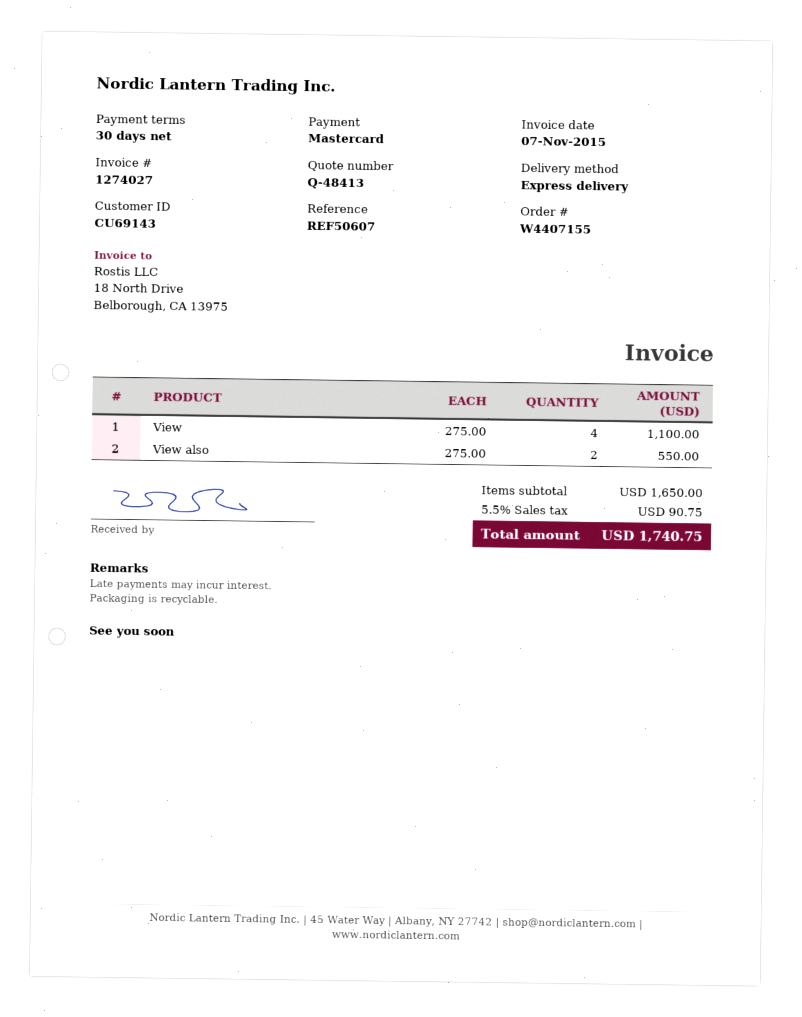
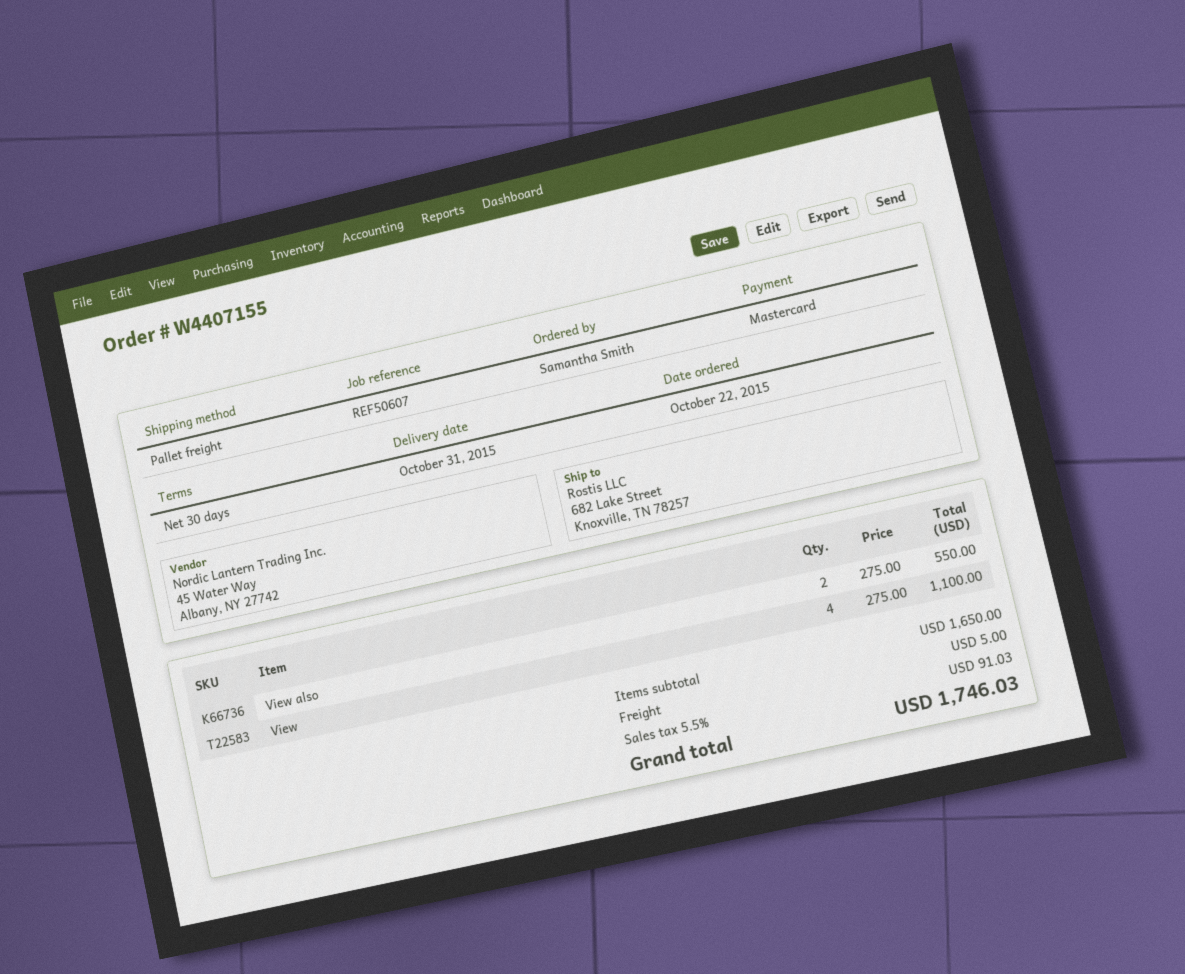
shipping method: express -> pallet freight
shipping: none -> 5.00
tax: 5.5% = 90.75 -> 5.5% = 91.03
total: 1740.75 -> 1746.03

